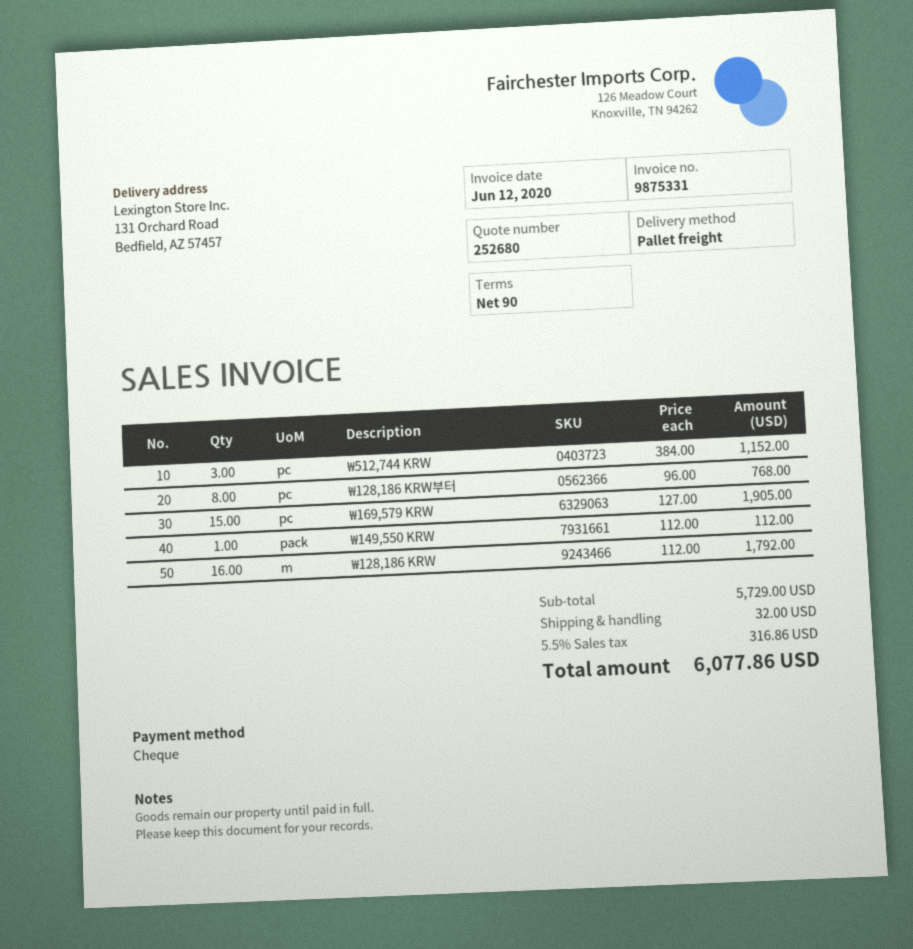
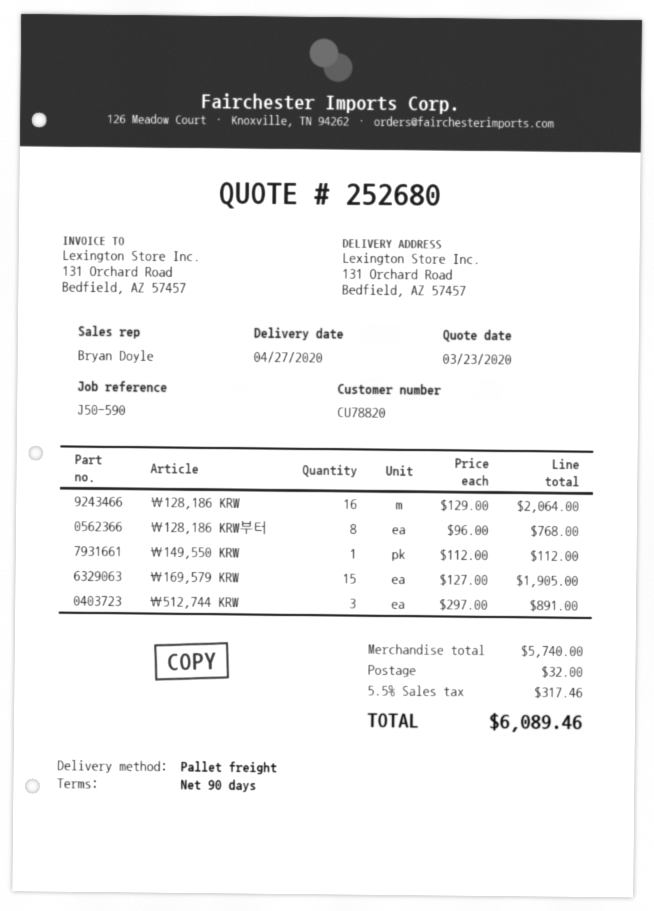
₩512,744 KRW: 3 x 384.00 = 1152.00 -> 3 x 297.00 = 891.00
₩128,186 KRW: 16 x 112.00 = 1792.00 -> 16 x 129.00 = 2064.00
subtotal: 5729.00 -> 5740.00
tax: 5.5% = 316.86 -> 5.5% = 317.46
total: 6077.86 -> 6089.46

